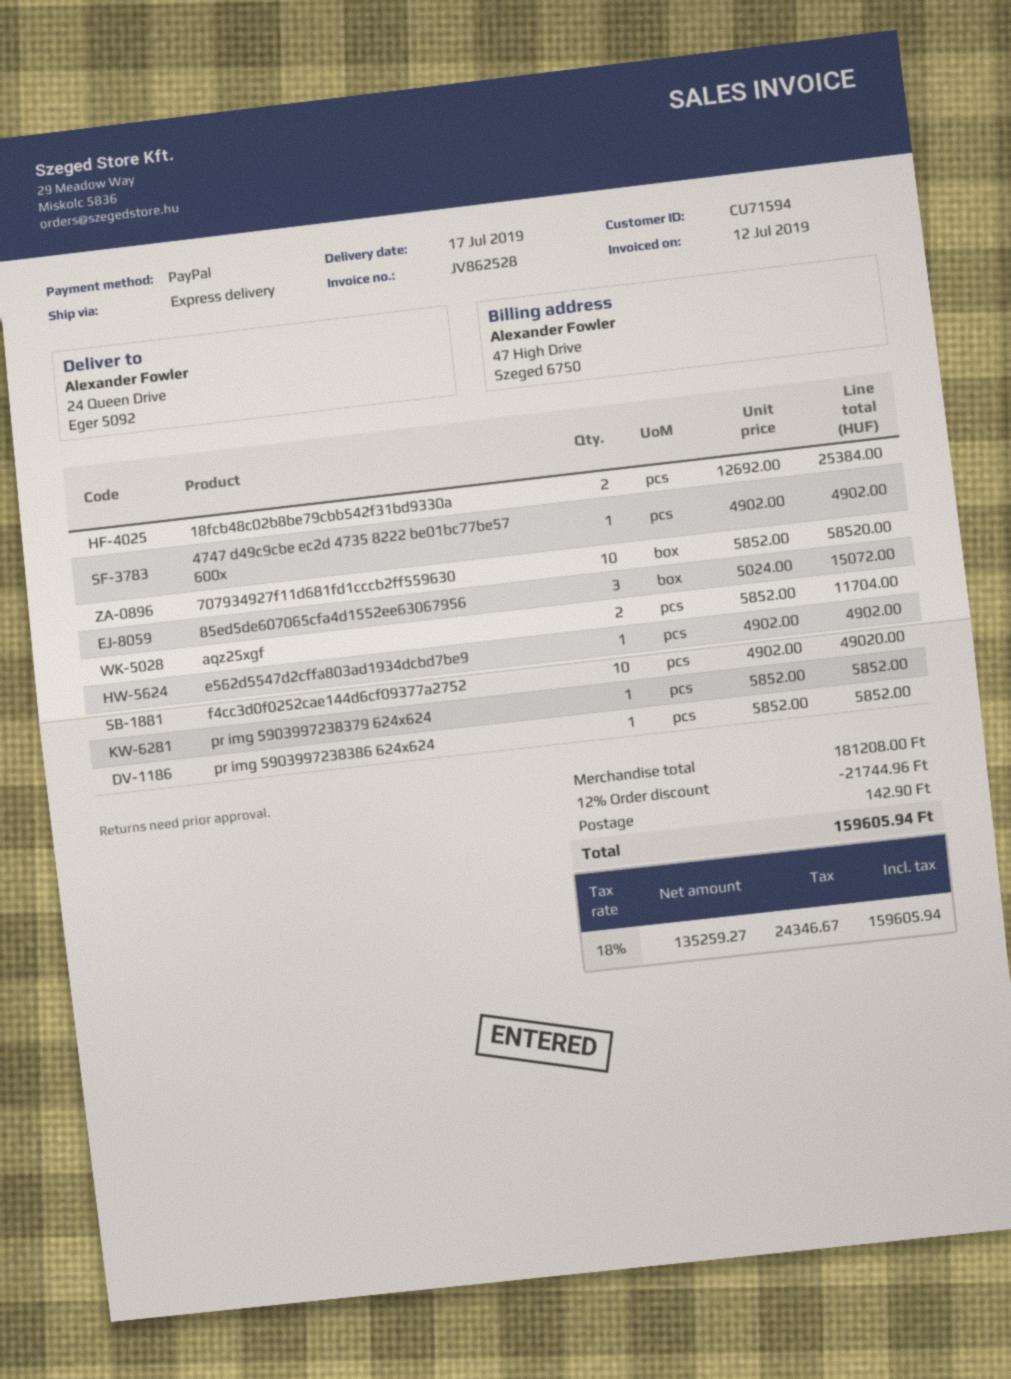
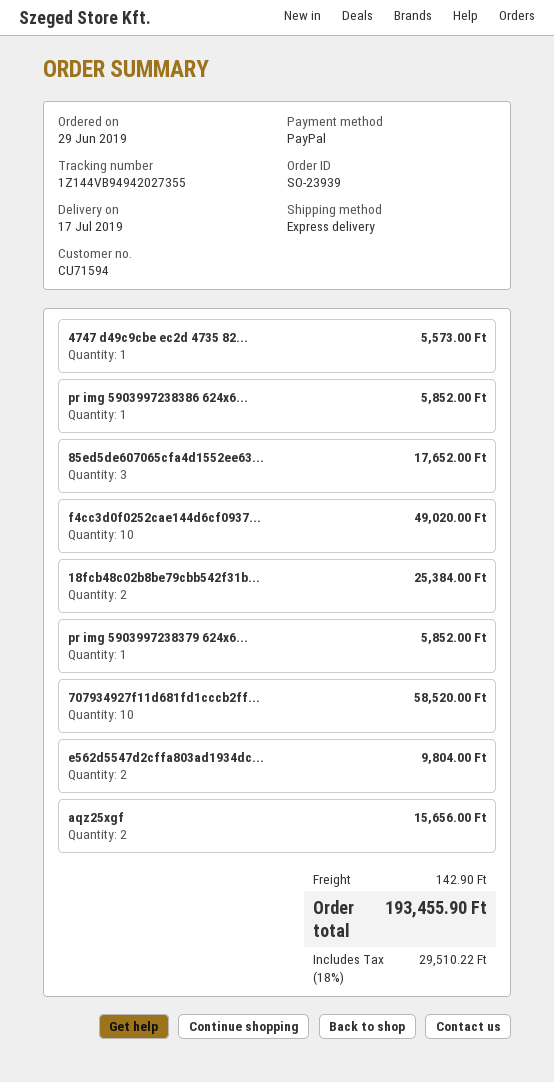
4747 d49c9cbe ec2d 4735 8222 be01bc77be57 600x: 1 for 4902.00 -> 1 for 5573.00
85ed5de607065cfa4d1552ee63067956: 3 for 15072.00 -> 3 for 17652.00
aqz25xgf: 2 for 11704.00 -> 2 for 15656.00
e562d5547d2cffa803ad1934dcbd7be9: 1 for 4902.00 -> 2 for 9804.00
discount: 12% = 21744.96 -> none
tax: 18% = 24346.67 -> 18% = 29510.22
total: 159605.94 -> 193455.90

